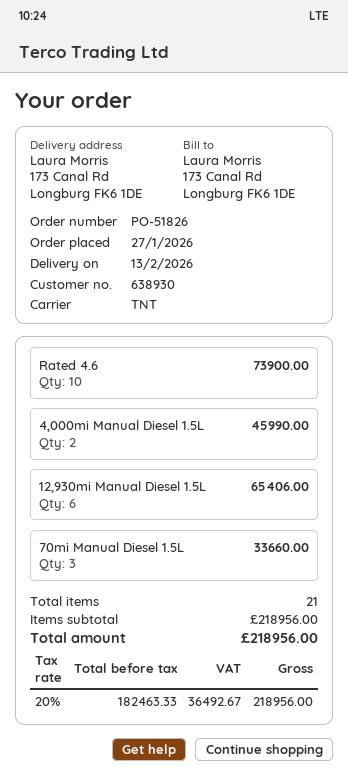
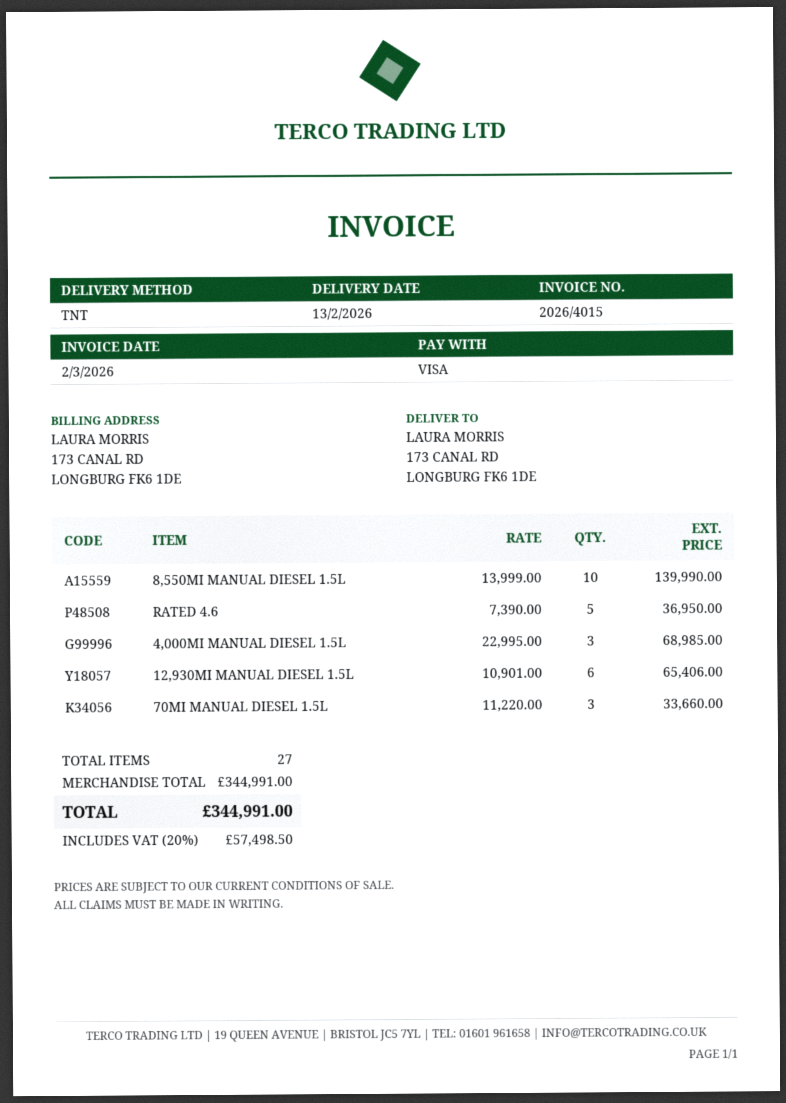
Rated 4.6: 10 for 73900.00 -> 5 for 36950.00
4,000mi Manual Diesel 1.5L: 2 for 45990.00 -> 3 for 68985.00
8,550MI MANUAL DIESEL 1.5L: none -> 10 for 139990.00
total quantity: 21 -> 27
subtotal: 218956.00 -> 344991.00
tax: 20% = 36492.67 -> 20% = 57498.50
total: 218956.00 -> 344991.00

